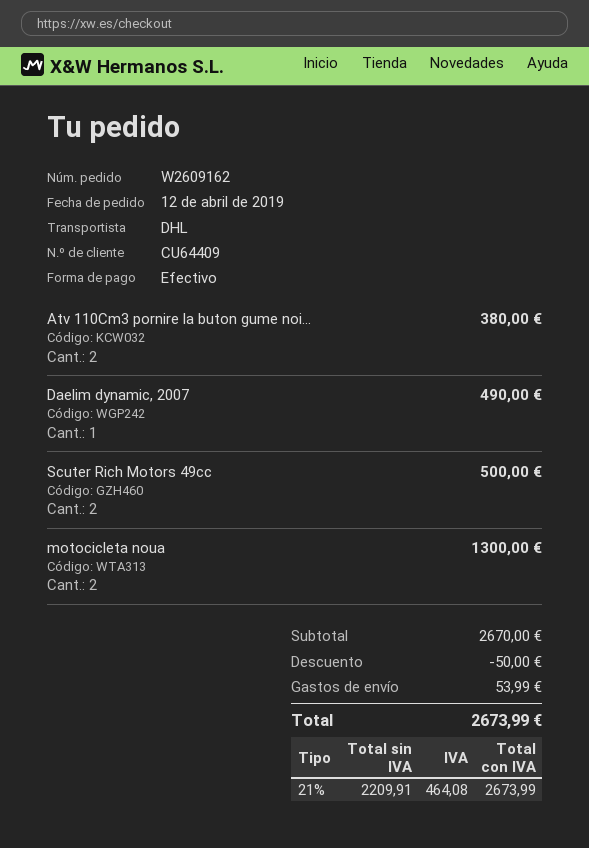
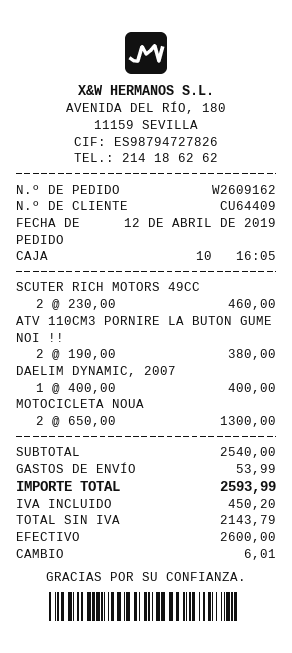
Daelim dynamic, 2007: 1 for 490.00 -> 1 for 400.00
Scuter Rich Motors 49cc: 2 for 500.00 -> 2 for 460.00
subtotal: 2670.00 -> 2540.00
discount: 50.00 -> none
net: 2209.91 -> 2143.79
tax: 464.08 -> 450.20
total: 2673.99 -> 2593.99

